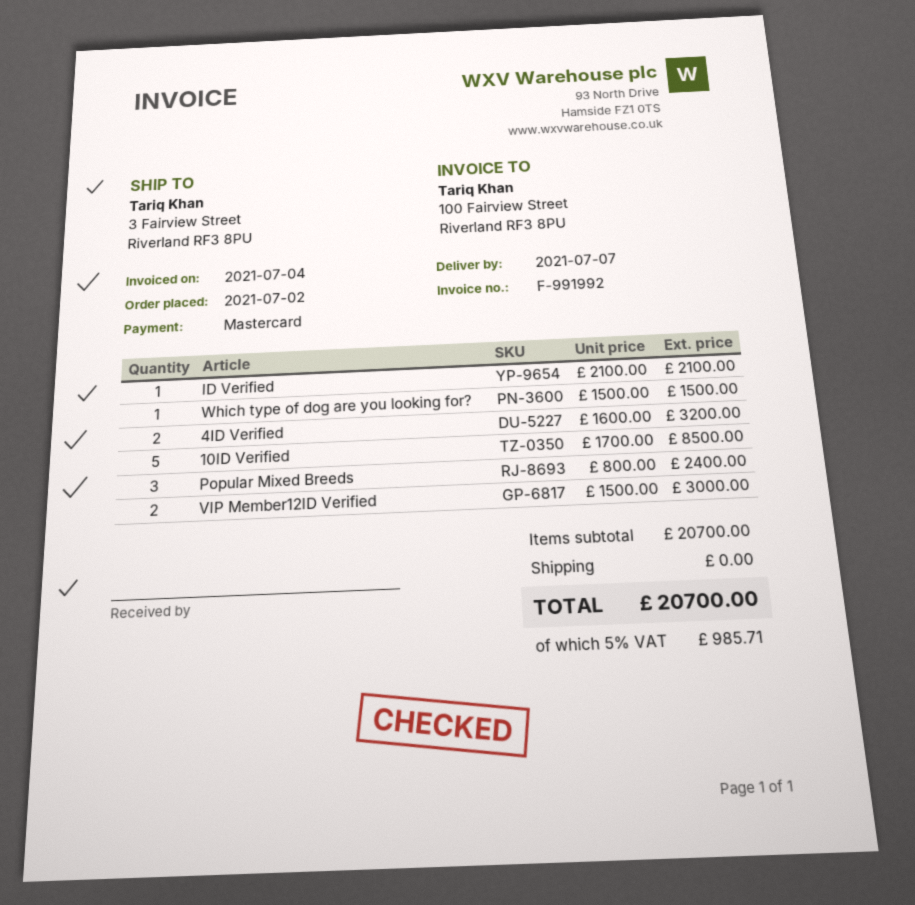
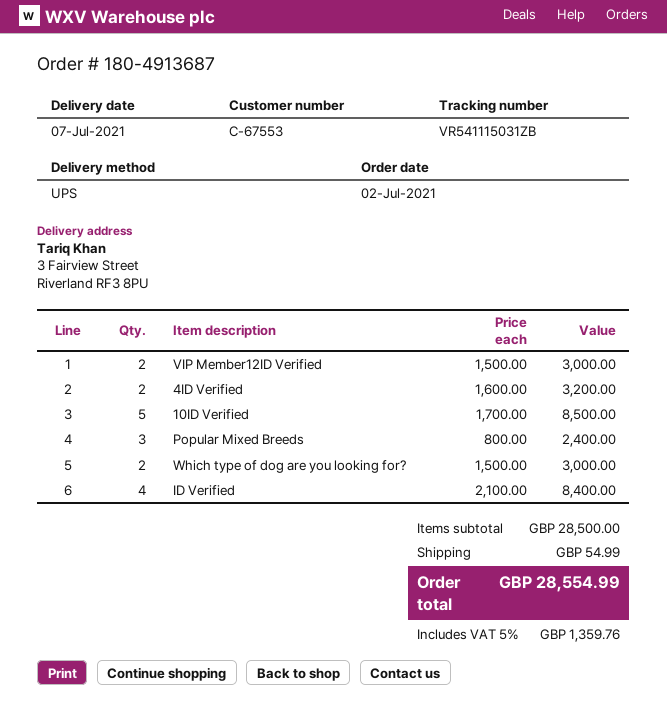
ID Verified: 1 x 2100.00 = 2100.00 -> 4 x 2100.00 = 8400.00
Which type of dog are you looking for?: 1 x 1500.00 = 1500.00 -> 2 x 1500.00 = 3000.00
subtotal: 20700.00 -> 28500.00
shipping: 0.00 -> 54.99
tax: 5% = 985.71 -> 5% = 1359.76
total: 20700.00 -> 28554.99

